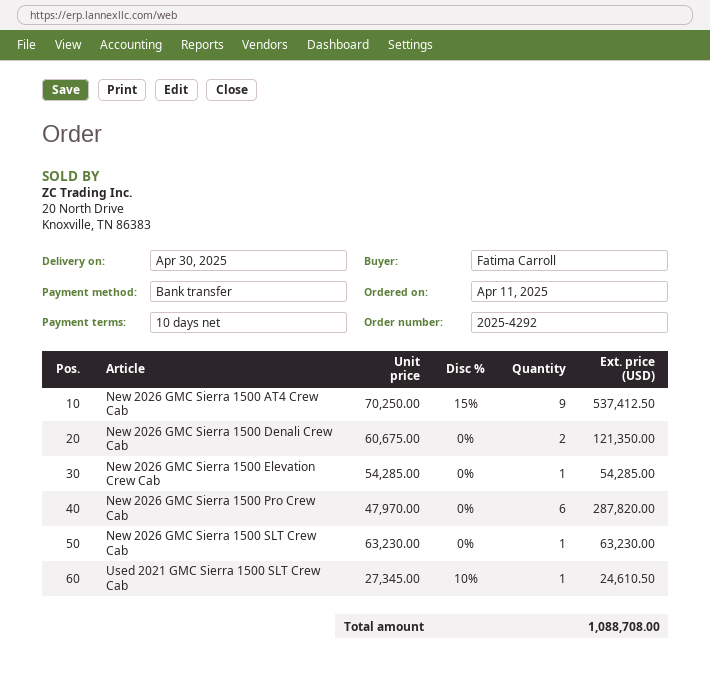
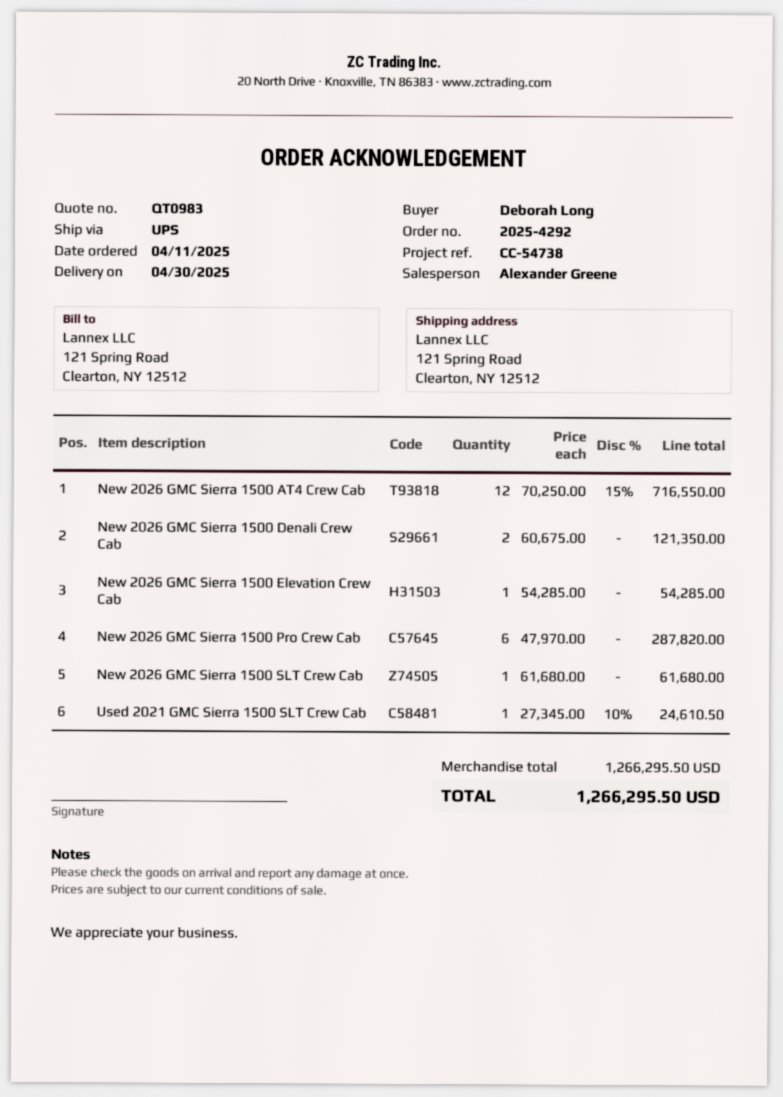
ordered by: Fatima Carroll -> Deborah Long
New 2026 GMC Sierra 1500 AT4 Crew Cab: 9 x 70250.00 - 15% = 537412.50 -> 12 x 70250.00 - 15% = 716550.00
New 2026 GMC Sierra 1500 SLT Crew Cab: 1 x 63230.00 = 63230.00 -> 1 x 61680.00 = 61680.00
total: 1088708.00 -> 1266295.50

